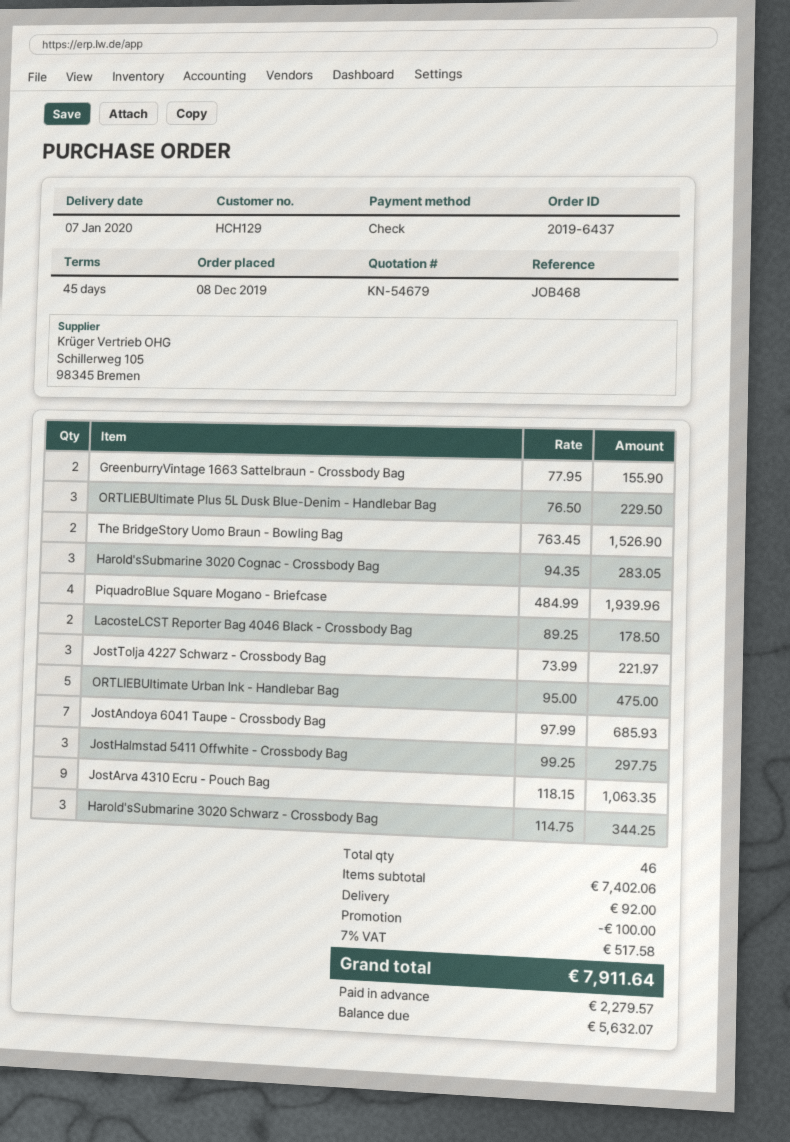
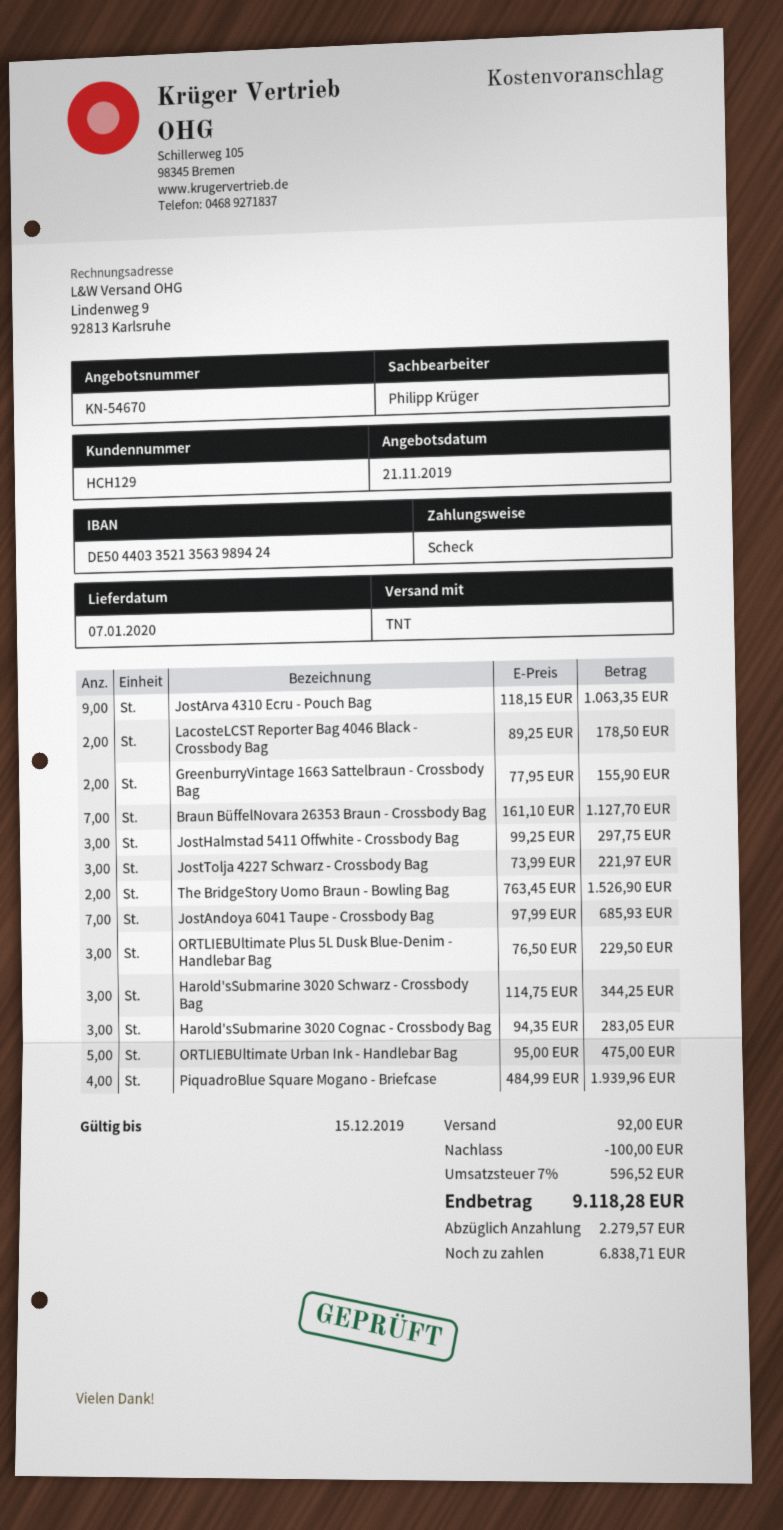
quote number: KN-54679 -> KN-54670
Braun BüffelNovara 26353 Braun - Crossbody Bag: none -> 7 x 161.10 = 1127.70
tax: 7% = 517.58 -> 7% = 596.52
total: 7911.64 -> 9118.28
balance: 5632.07 -> 6838.71

